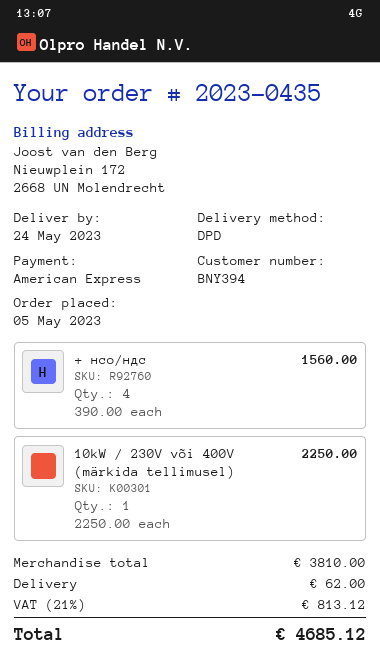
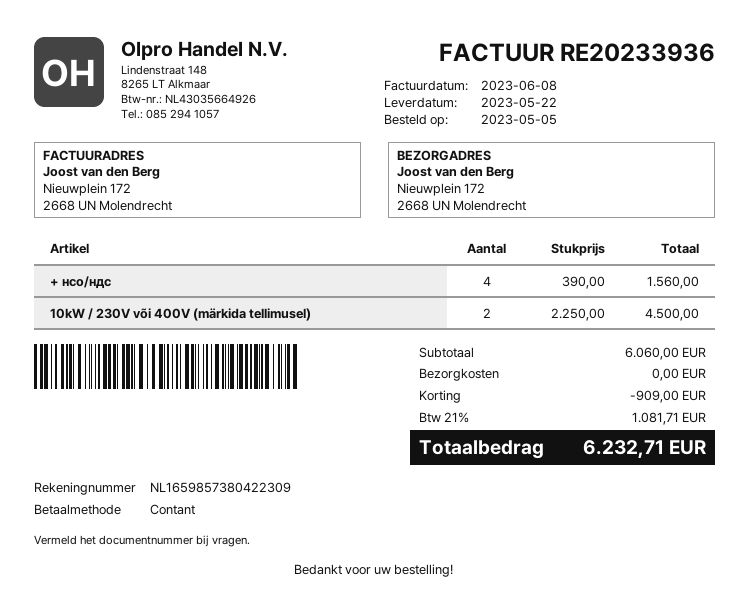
delivery date: 2023-05-24 -> 2023-05-22
payment method: American Express -> cash
10kW / 230V või 400V (märkida tellimusel): 1 x 2250.00 = 2250.00 -> 2 x 2250.00 = 4500.00
subtotal: 3810.00 -> 6060.00
discount: none -> 909.00
shipping: 62.00 -> 0.00
tax: 21% = 813.12 -> 21% = 1081.71
total: 4685.12 -> 6232.71

